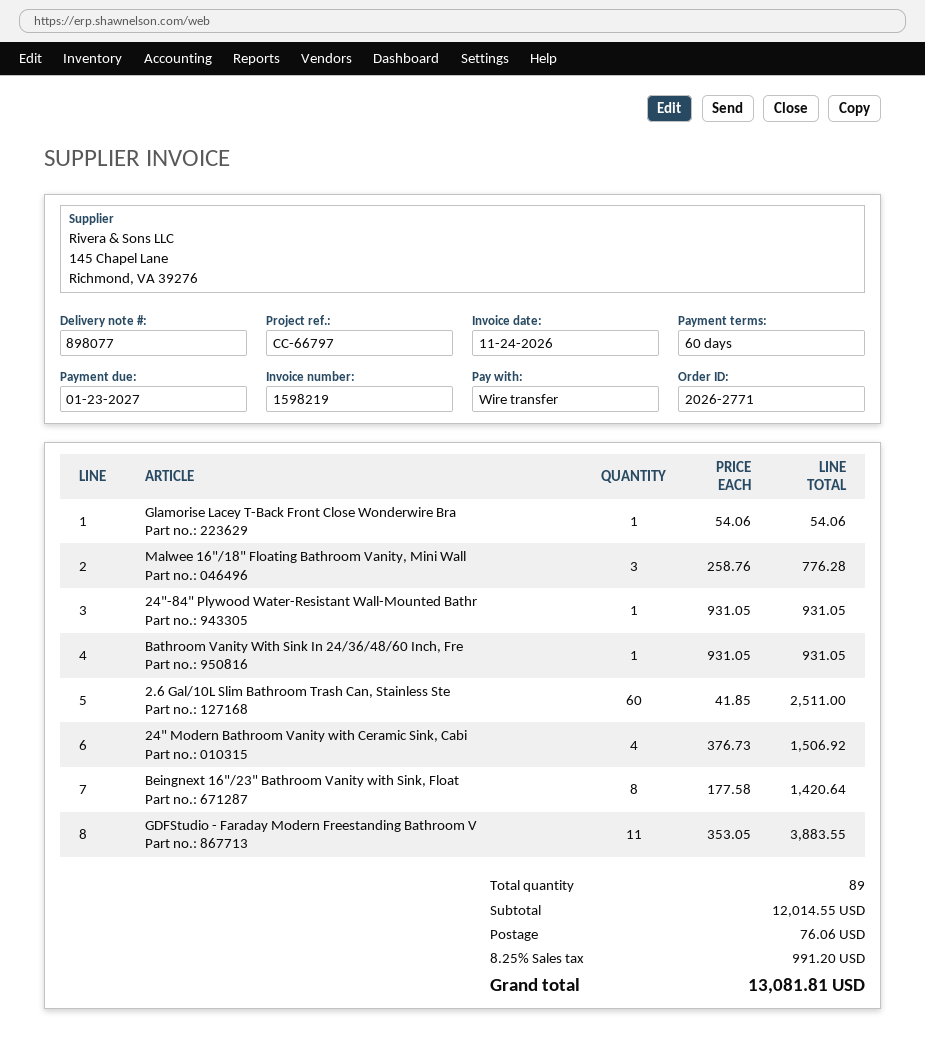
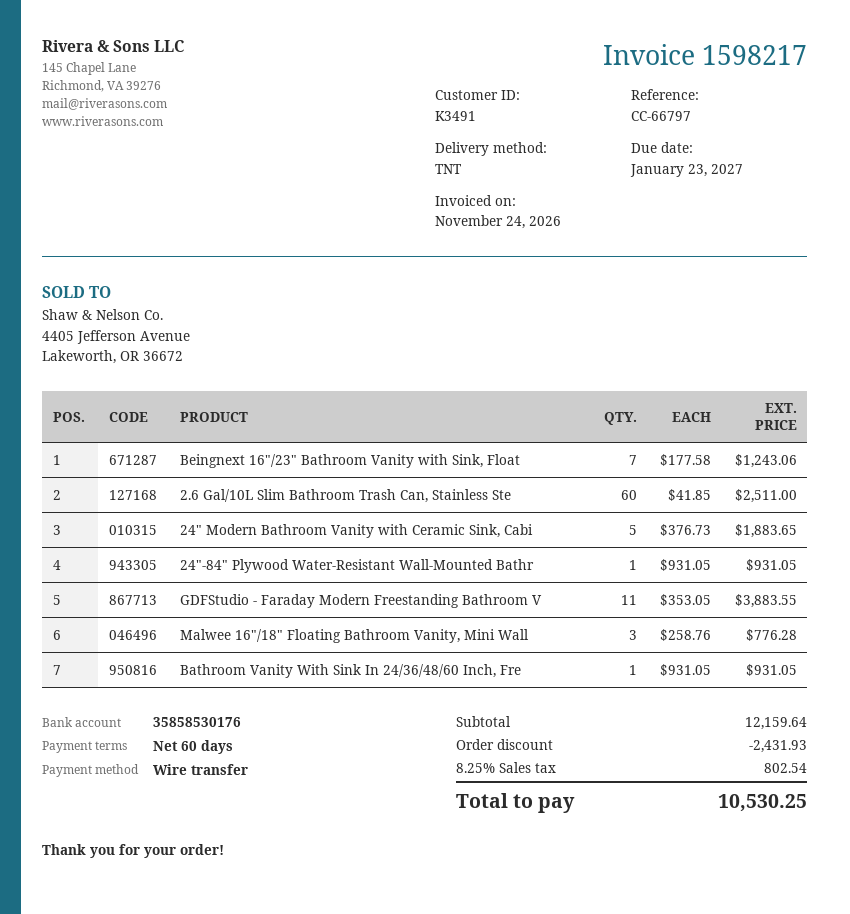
invoice number: 1598219 -> 1598217
Glamorise Lacey T-Back Front Close Wonderwire Bra: 1 x 54.06 = 54.06 -> none
24" Modern Bathroom Vanity with Ceramic Sink, Cabi: 4 x 376.73 = 1506.92 -> 5 x 376.73 = 1883.65
Beingnext 16"/23" Bathroom Vanity with Sink, Float: 8 x 177.58 = 1420.64 -> 7 x 177.58 = 1243.06
subtotal: 12014.55 -> 12159.64
discount: none -> 2431.93
shipping: 76.06 -> none
tax: 8.25% = 991.20 -> 8.25% = 802.54
total: 13081.81 -> 10530.25

